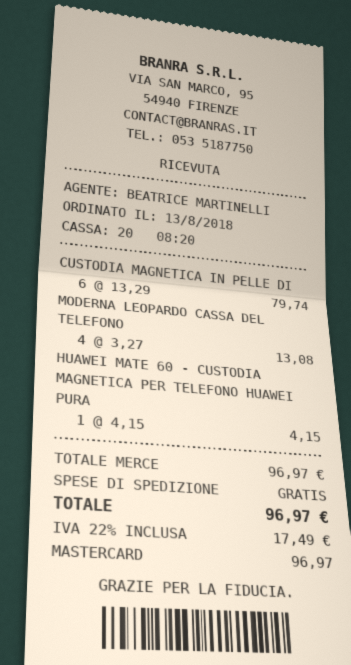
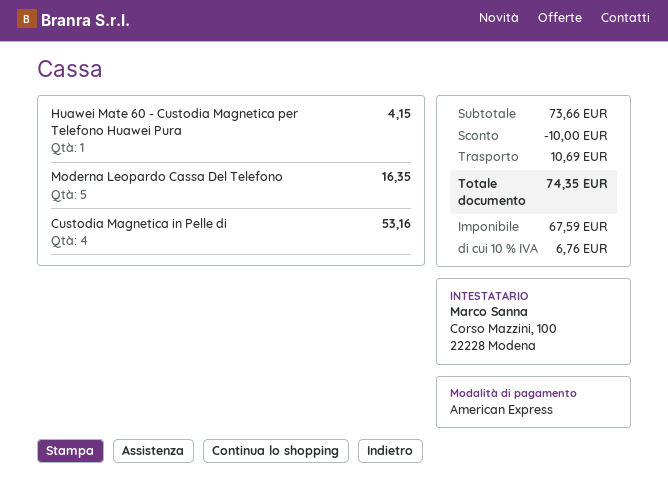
payment method: Mastercard -> American Express
CUSTODIA MAGNETICA IN PELLE DI: 6 for 79.74 -> 4 for 53.16
MODERNA LEOPARDO CASSA DEL TELEFONO: 4 for 13.08 -> 5 for 16.35
subtotal: 96.97 -> 73.66
discount: none -> 10.00
shipping: 0.00 -> 10.69
tax: 22% = 17.49 -> 10% = 6.76
total: 96.97 -> 74.35

